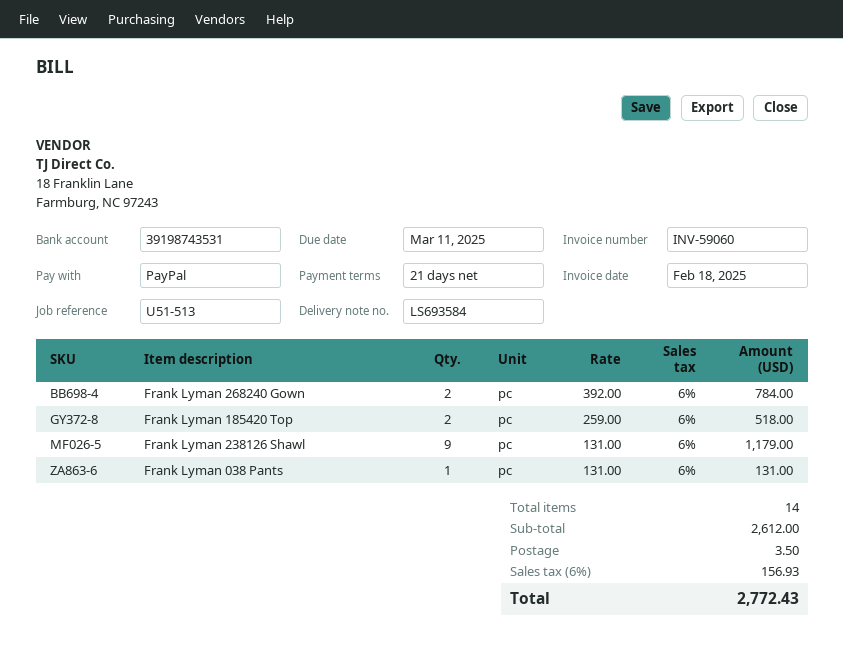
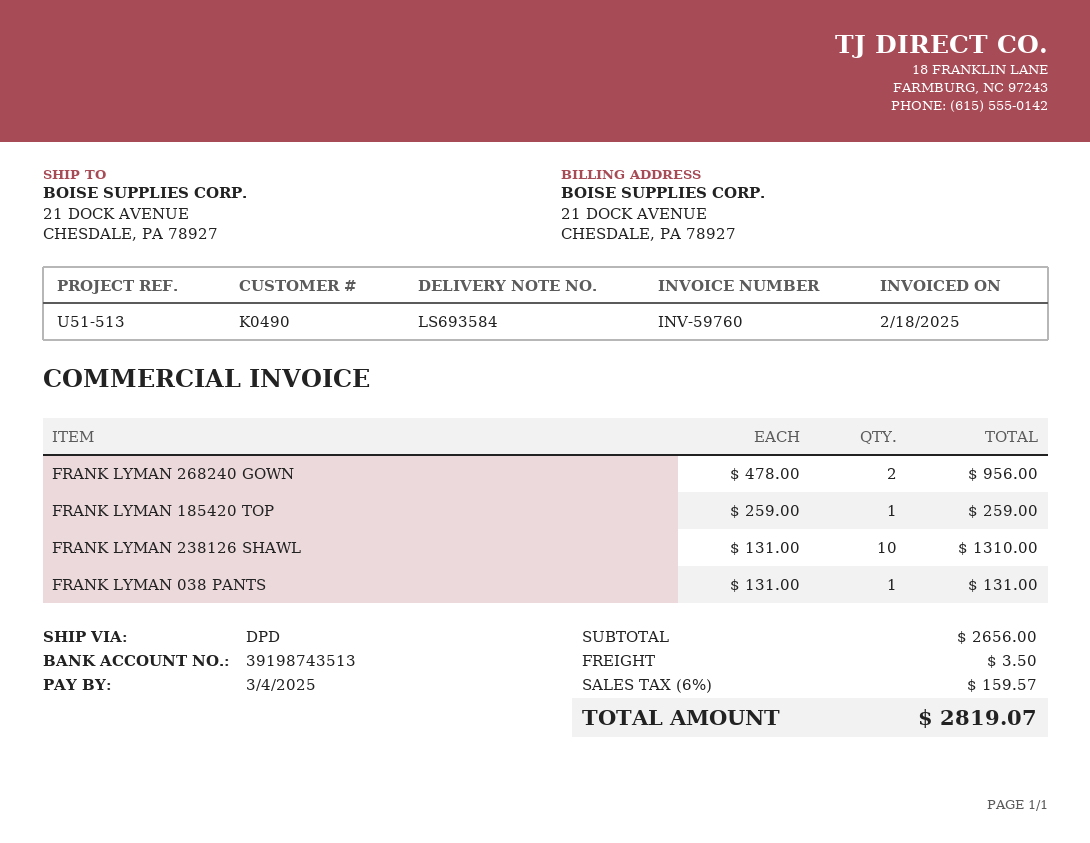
invoice number: INV-59060 -> INV-59760
due date: 2025-03-11 -> 2025-03-04
bank account: 39198743531 -> 39198743513
Frank Lyman 268240 Gown: 2 x 392.00 = 784.00 -> 2 x 478.00 = 956.00
Frank Lyman 185420 Top: 2 x 259.00 = 518.00 -> 1 x 259.00 = 259.00
Frank Lyman 238126 Shawl: 9 x 131.00 = 1179.00 -> 10 x 131.00 = 1310.00
subtotal: 2612.00 -> 2656.00
tax: 6% = 156.93 -> 6% = 159.57
total: 2772.43 -> 2819.07

